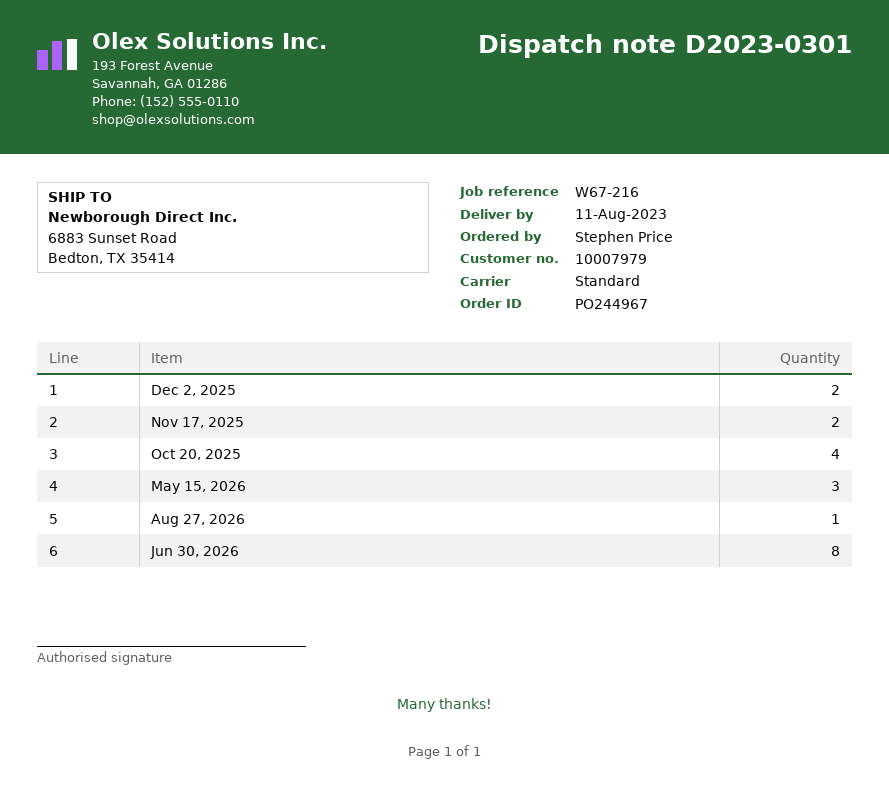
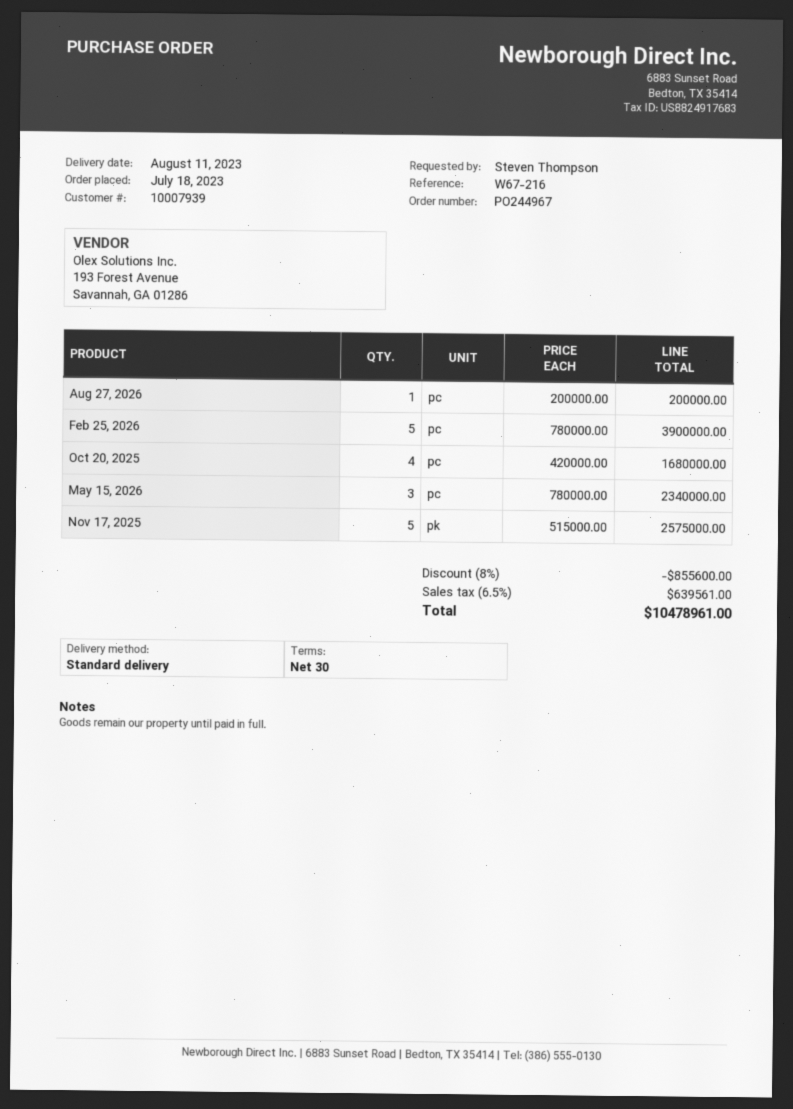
customer number: 10007979 -> 10007939
ordered by: Stephen Price -> Steven Thompson
Dec 2, 2025: 2 -> none
Nov 17, 2025: 2 -> 5
Jun 30, 2026: 8 -> none
Feb 25, 2026: none -> 5

